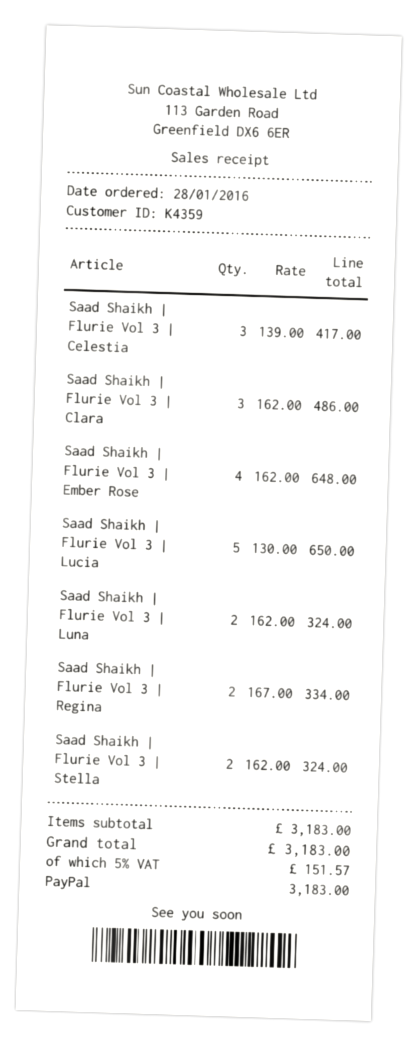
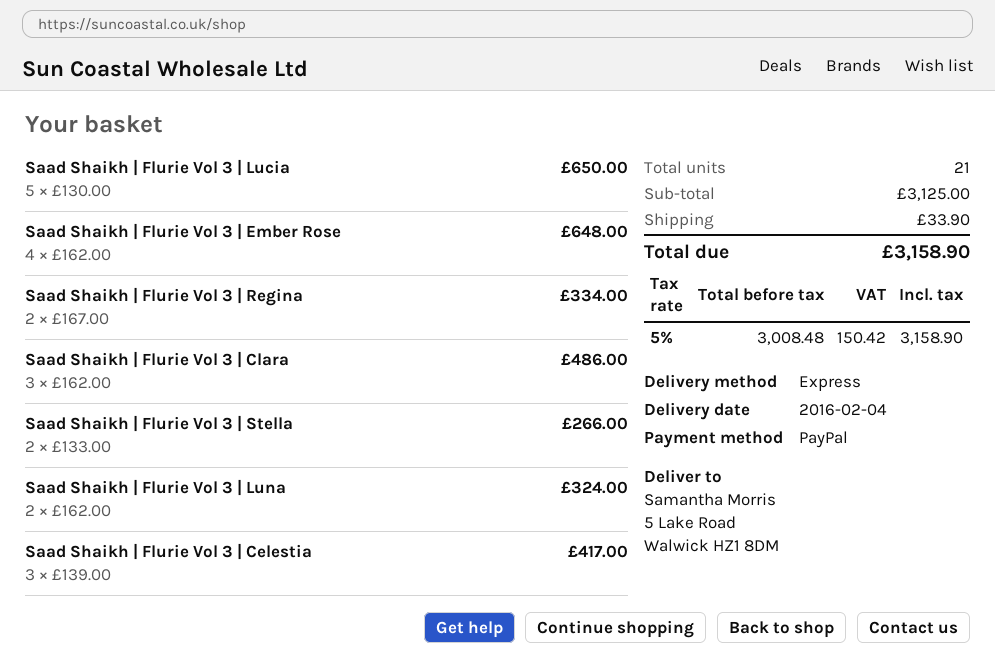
Saad Shaikh | Flurie Vol 3 | Stella: 2 x 162.00 = 324.00 -> 2 x 133.00 = 266.00
subtotal: 3183.00 -> 3125.00
shipping: none -> 33.90
tax: 5% = 151.57 -> 5% = 150.42
total: 3183.00 -> 3158.90

